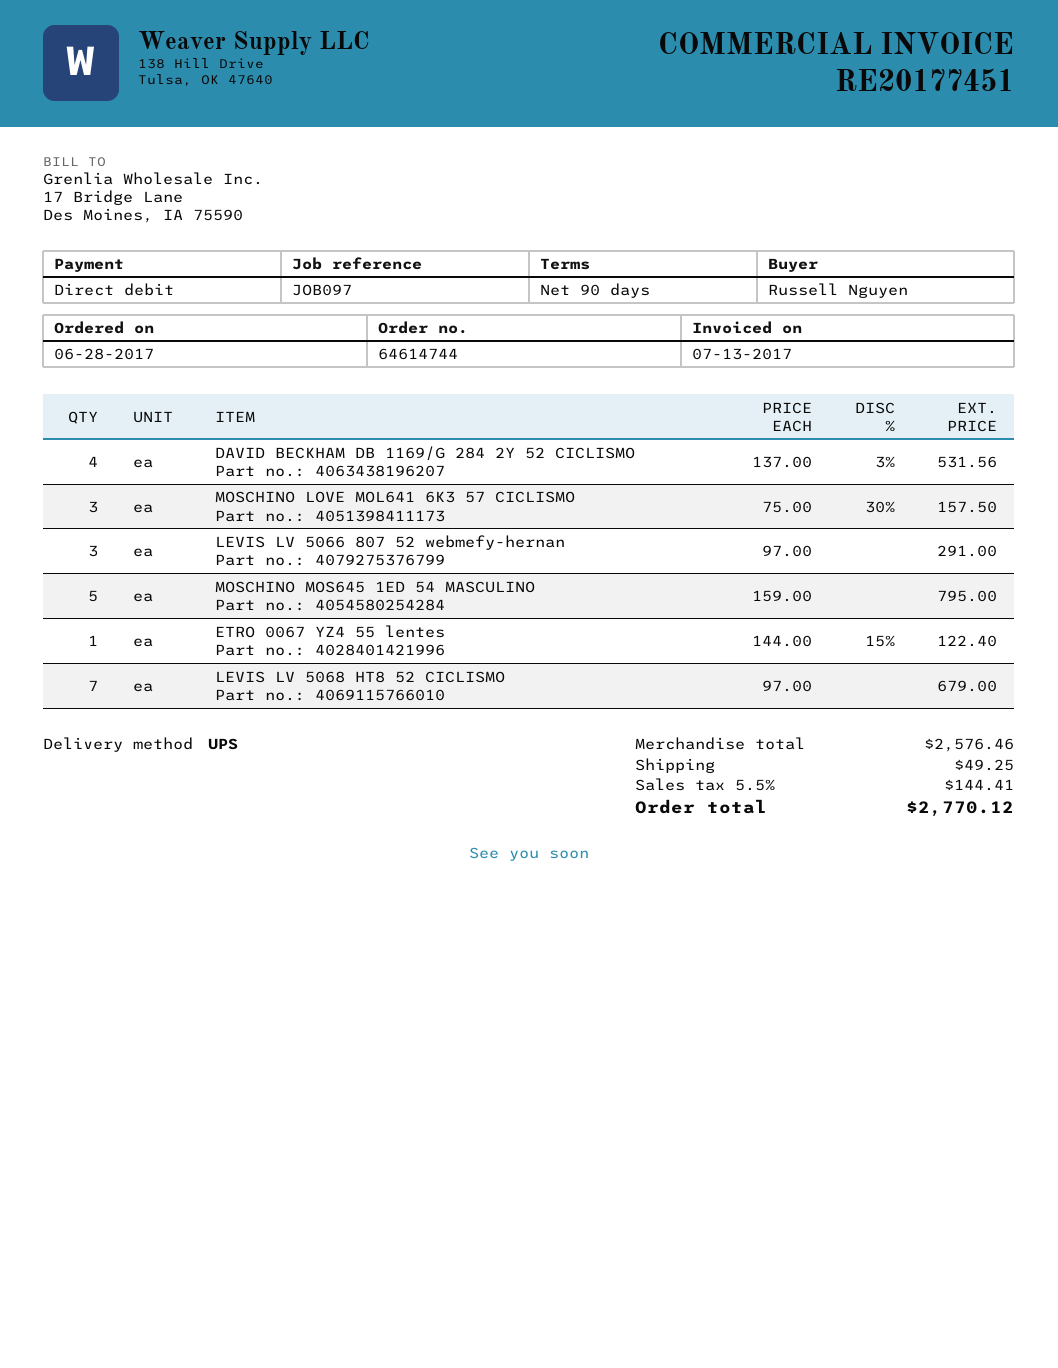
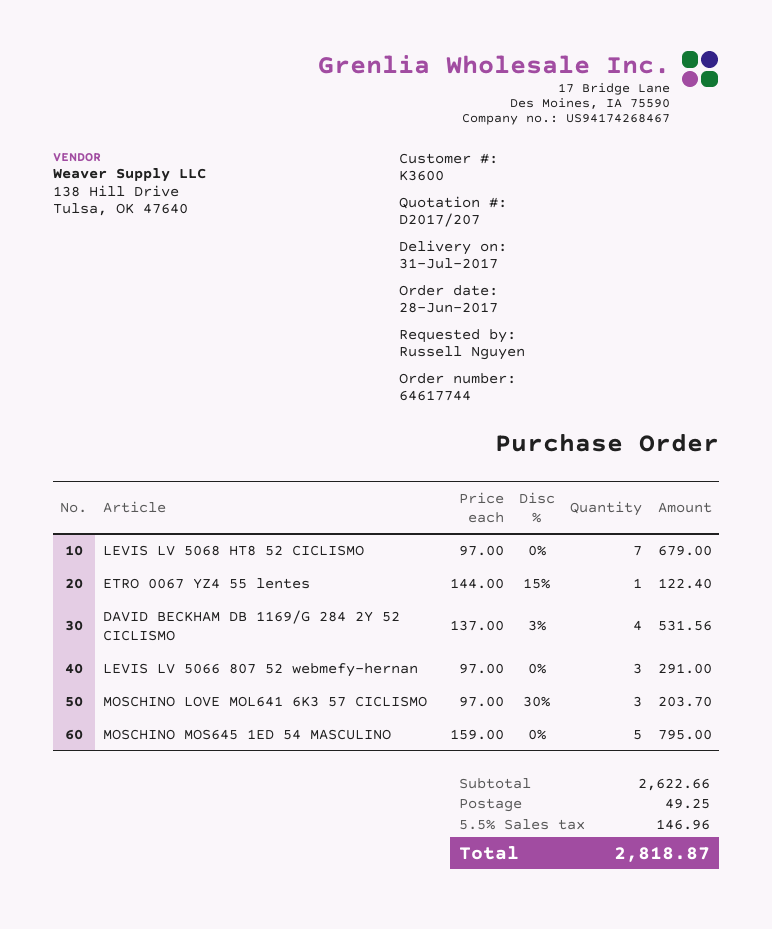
order number: 64614744 -> 64617744
MOSCHINO LOVE MOL641 6K3 57 CICLISMO: 3 x 75.00 - 30% = 157.50 -> 3 x 97.00 - 30% = 203.70
subtotal: 2576.46 -> 2622.66
tax: 5.5% = 144.41 -> 5.5% = 146.96
total: 2770.12 -> 2818.87

